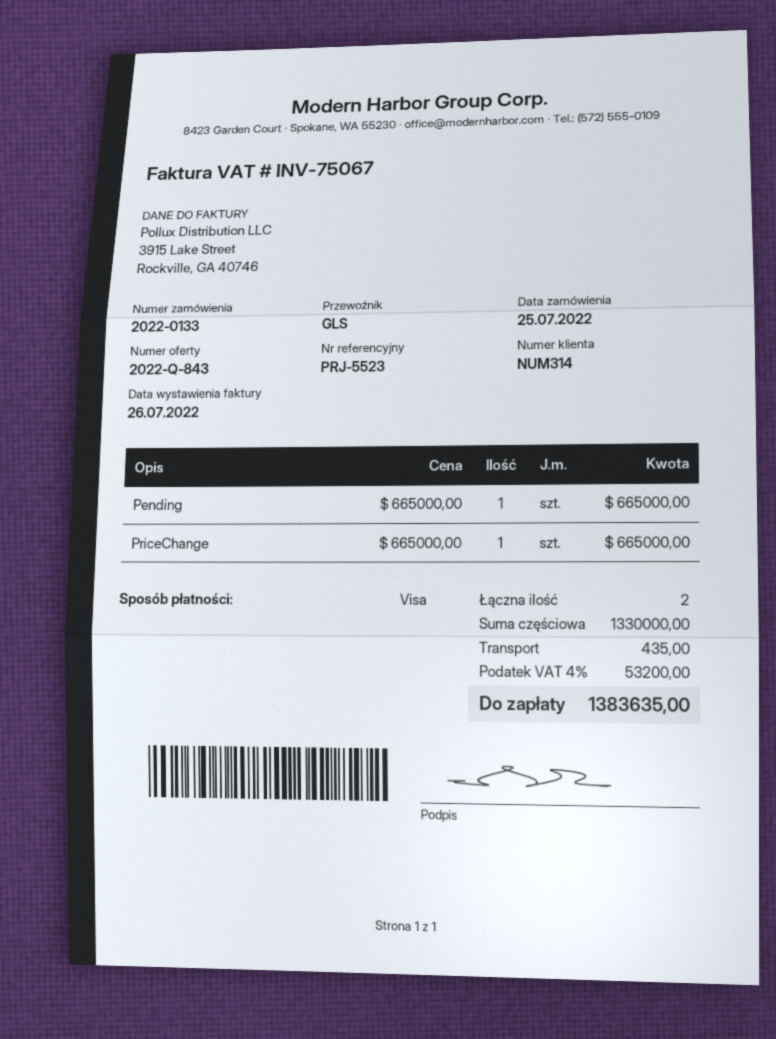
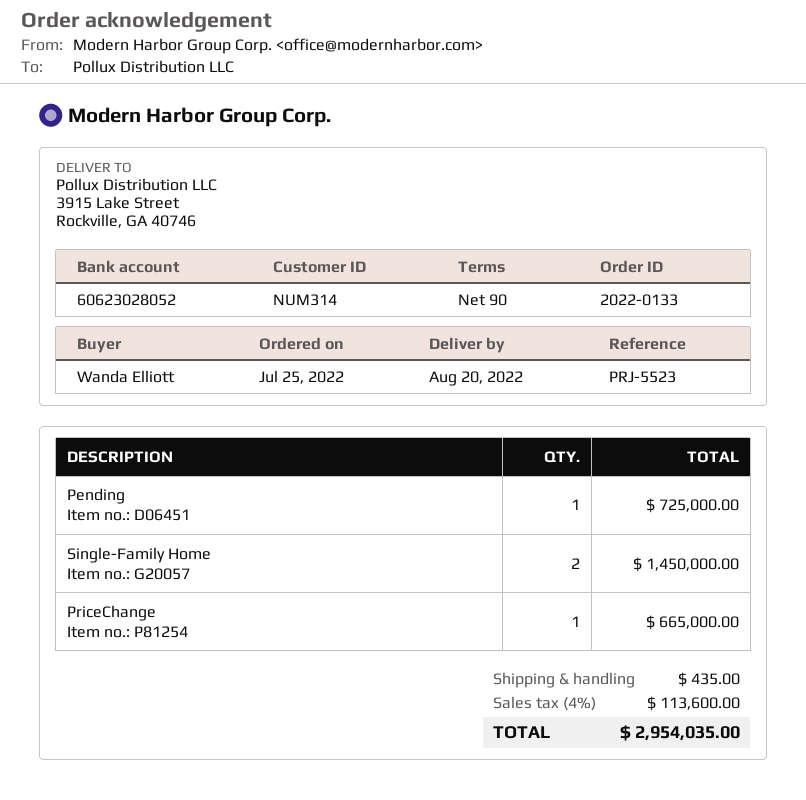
Pending: 1 for 665000.00 -> 1 for 725000.00
Single-Family Home: none -> 2 for 1450000.00
tax: 4% = 53200.00 -> 4% = 113600.00
total: 1383635.00 -> 2954035.00

